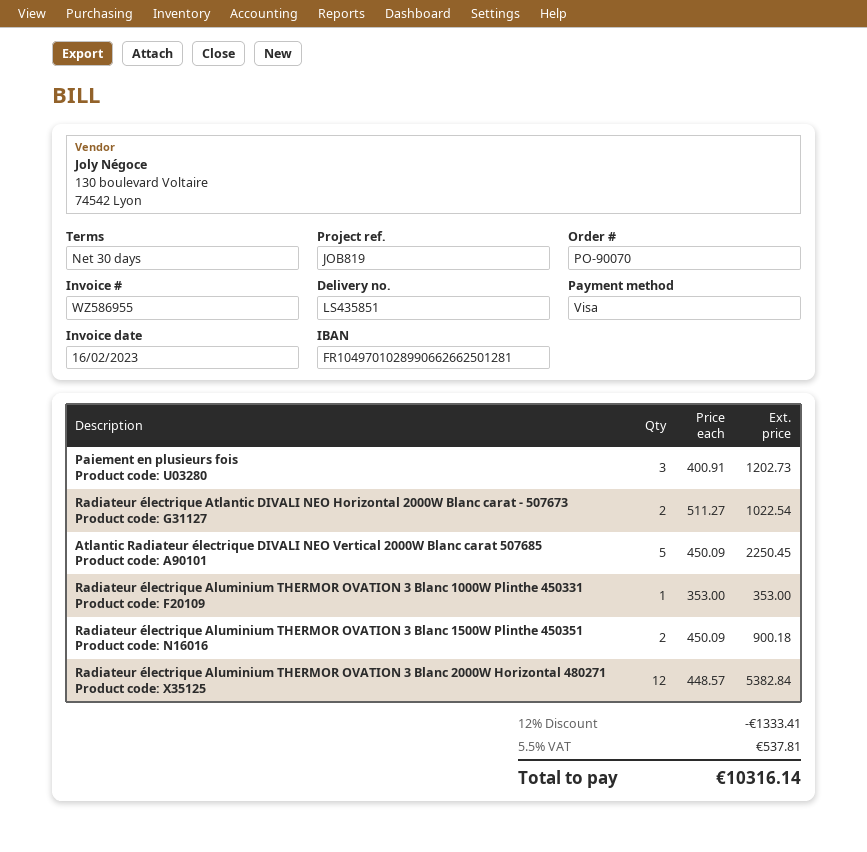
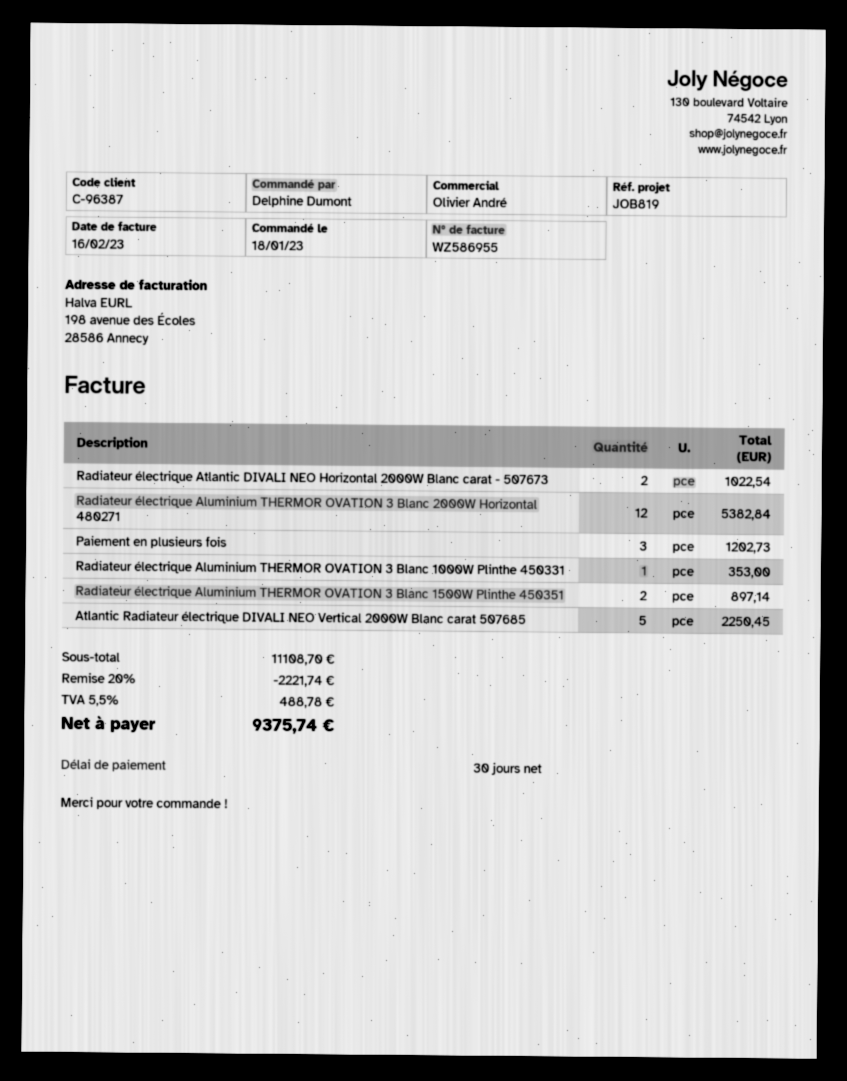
Radiateur électrique Aluminium THERMOR OVATION 3 Blanc 1500W Plinthe 450351: 2 for 900.18 -> 2 for 897.14
discount: 12% = 1333.41 -> 20% = 2221.74
tax: 5.5% = 537.81 -> 5.5% = 488.78
total: 10316.14 -> 9375.74

